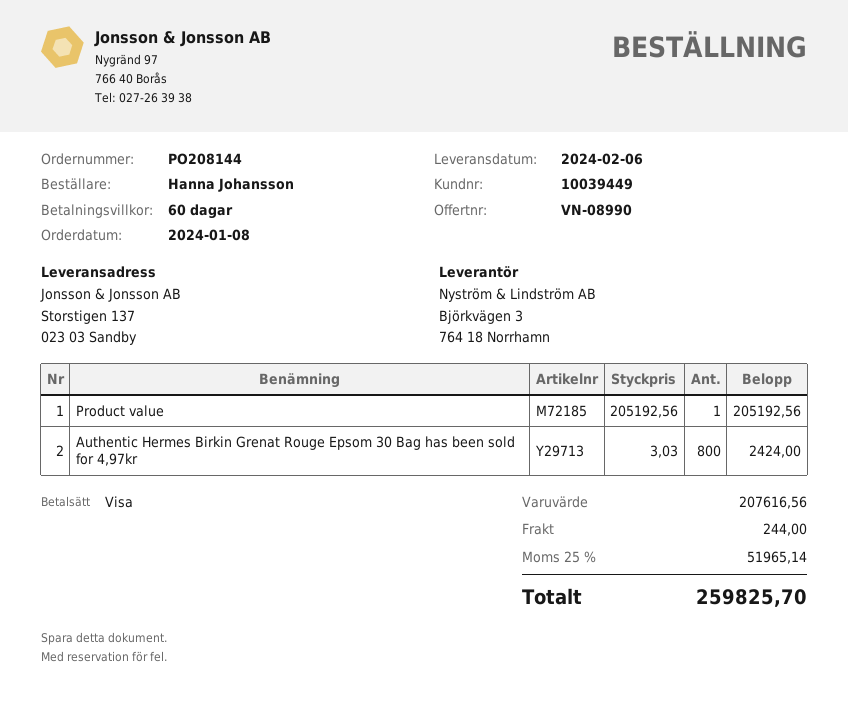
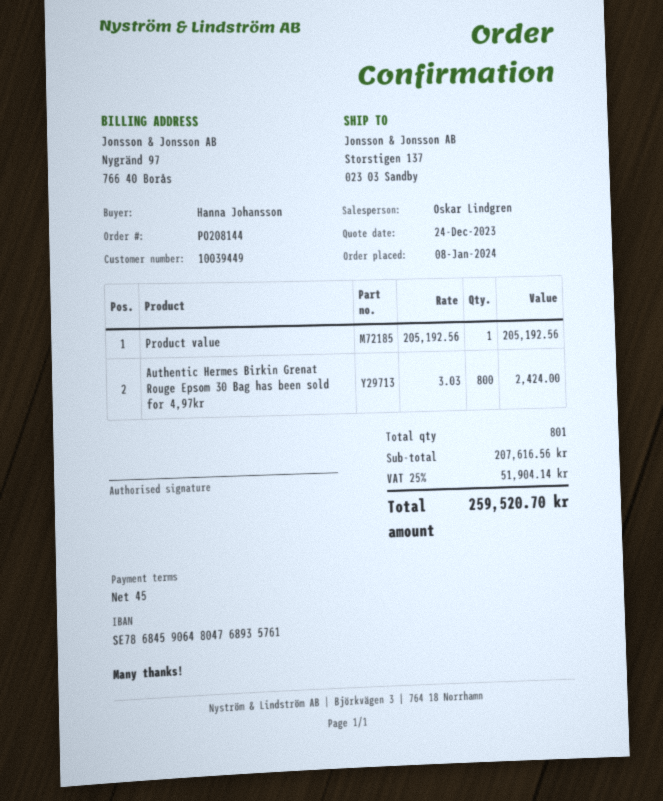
payment terms: 60 days -> 45 days
shipping: 244.00 -> none
tax: 25% = 51965.14 -> 25% = 51904.14
total: 259825.70 -> 259520.70

